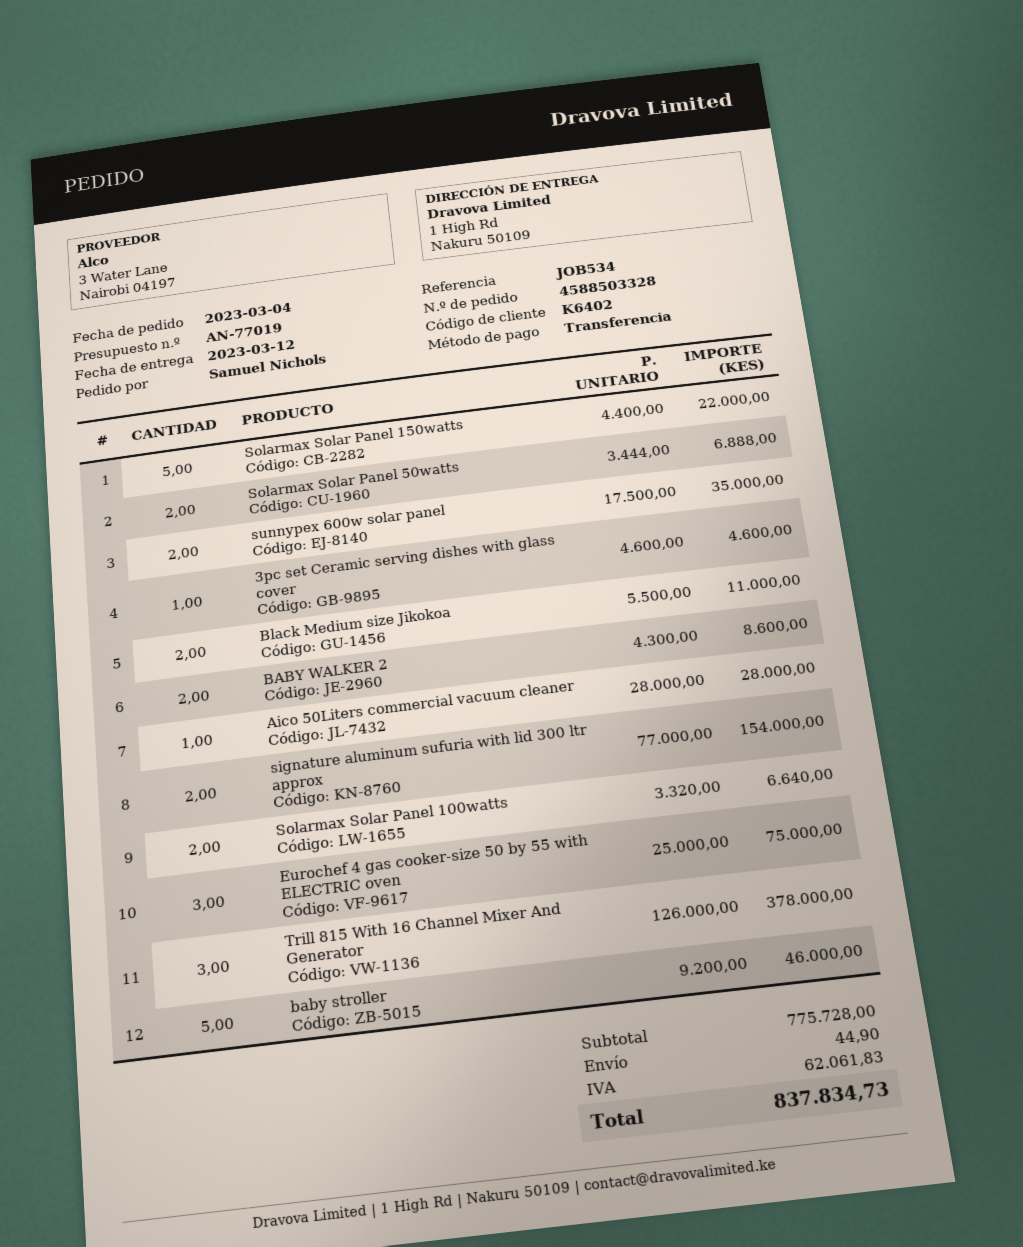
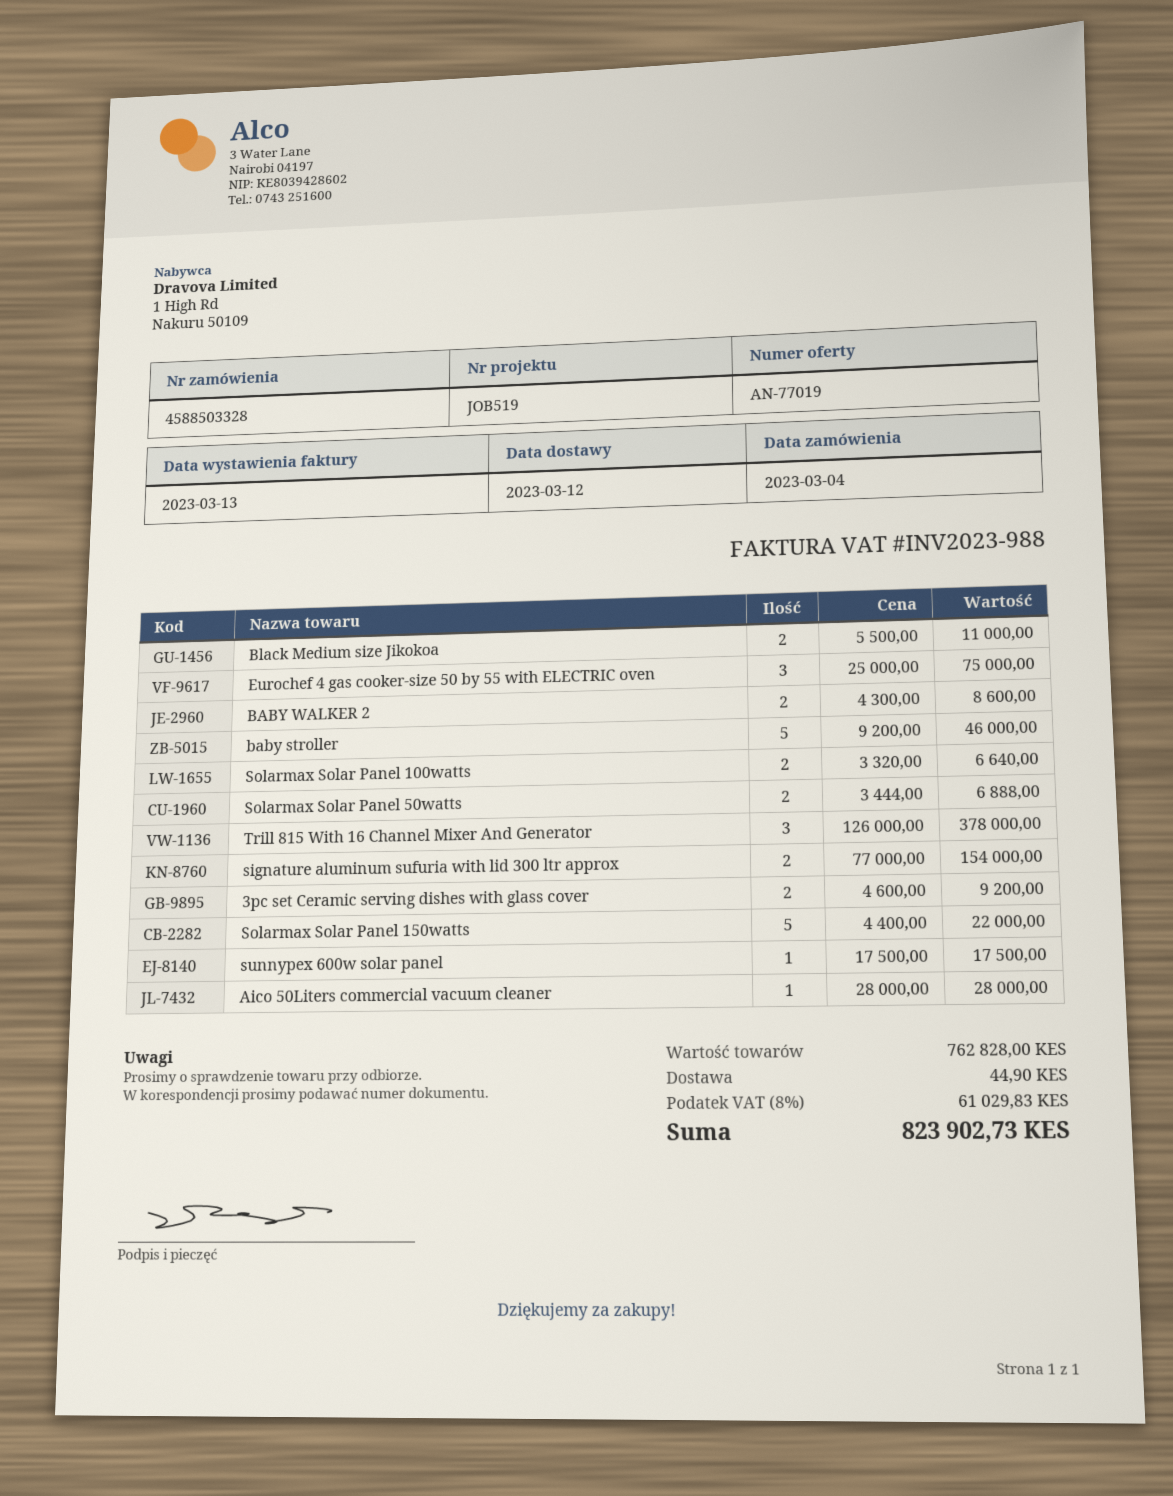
reference: JOB534 -> JOB519
sunnypex 600w solar panel: 2 x 17500.00 = 35000.00 -> 1 x 17500.00 = 17500.00
3pc set Ceramic serving dishes with glass cover: 1 x 4600.00 = 4600.00 -> 2 x 4600.00 = 9200.00
subtotal: 775728.00 -> 762828.00
tax: 62061.83 -> 61029.83
total: 837834.73 -> 823902.73

